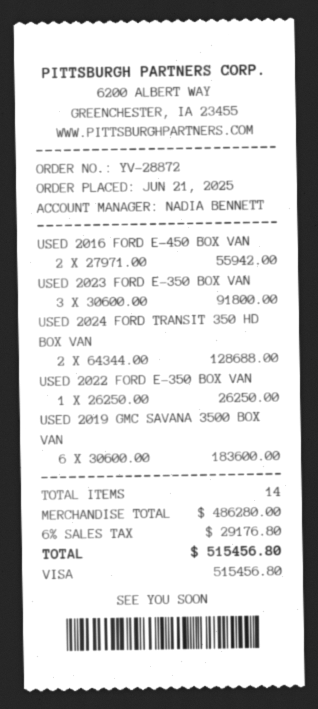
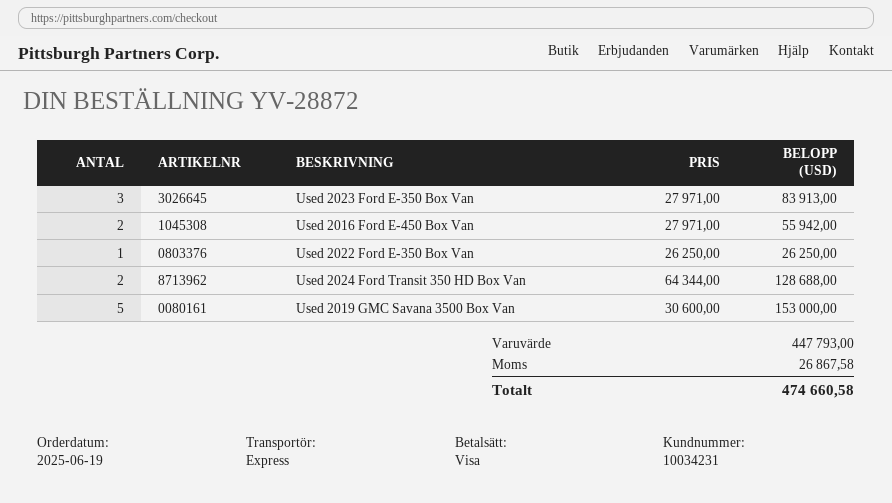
order date: 2025-06-21 -> 2025-06-19
USED 2023 FORD E-350 BOX VAN: 3 x 30600.00 = 91800.00 -> 3 x 27971.00 = 83913.00
USED 2019 GMC SAVANA 3500 BOX VAN: 6 x 30600.00 = 183600.00 -> 5 x 30600.00 = 153000.00
subtotal: 486280.00 -> 447793.00
tax: 29176.80 -> 26867.58
total: 515456.80 -> 474660.58

